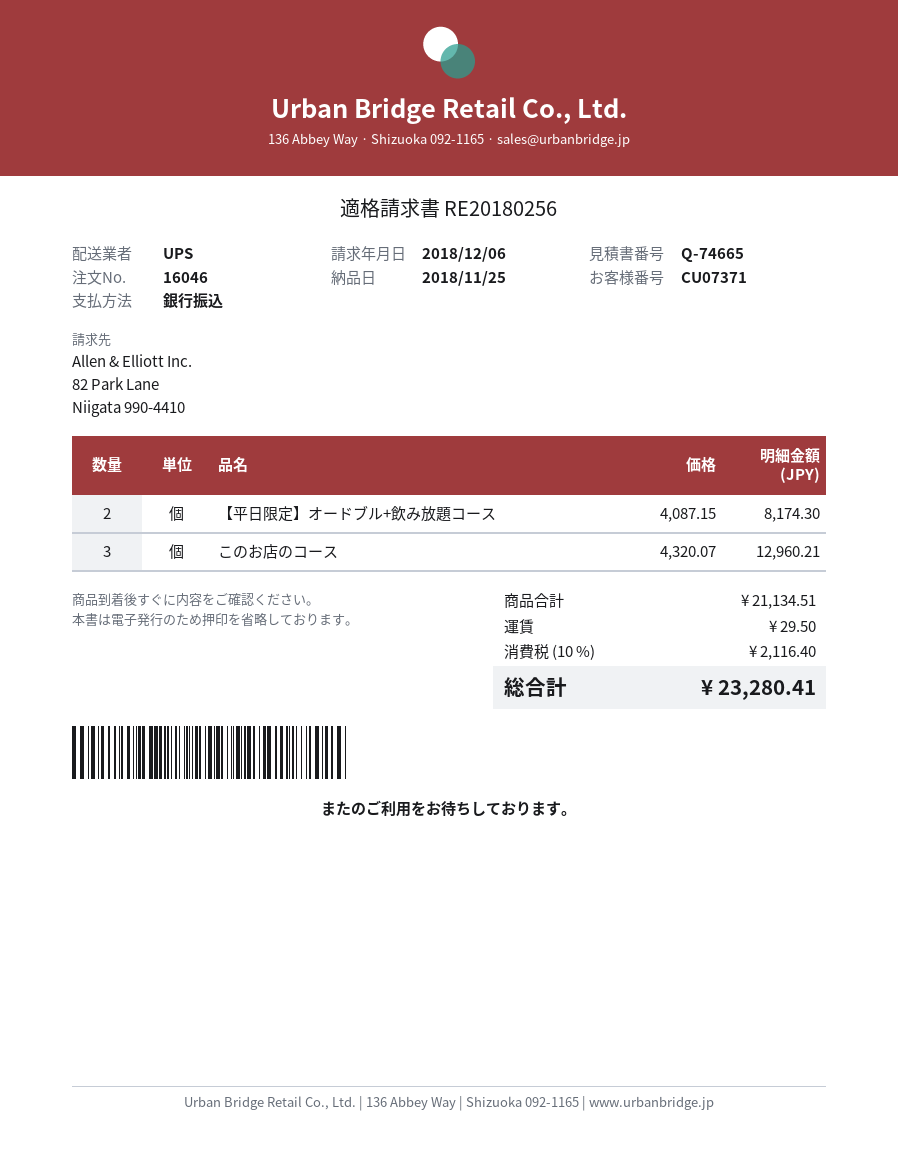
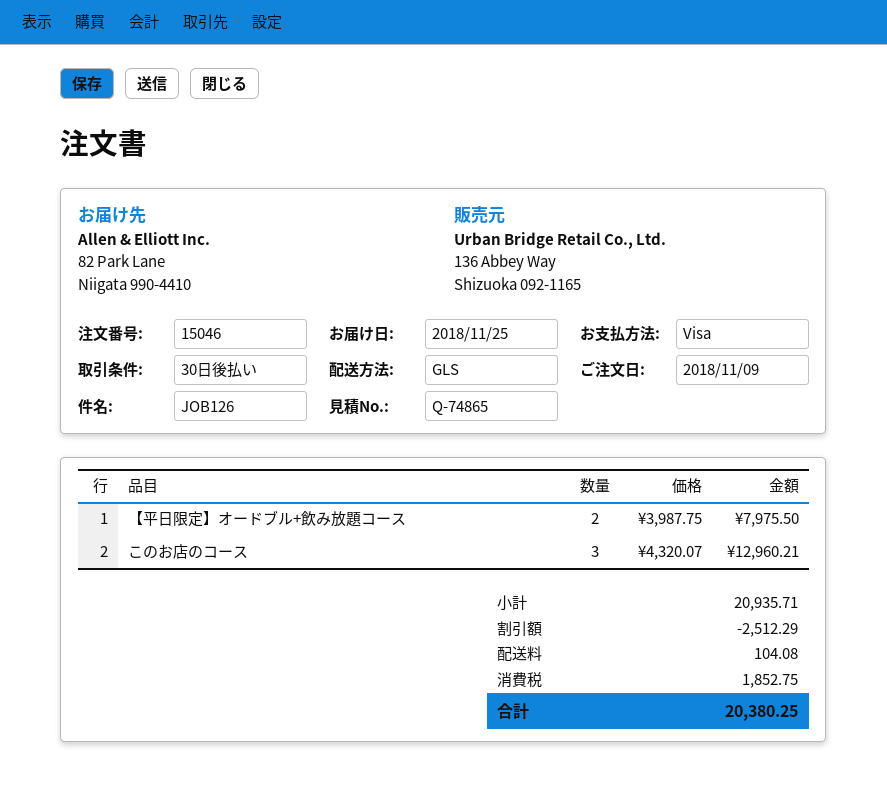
quote number: Q-74665 -> Q-74865
order number: 16046 -> 15046
payment method: bank transfer -> Visa
shipping method: UPS -> GLS
【平日限定】オードブル+飲み放題コース: 2 x 4087.15 = 8174.30 -> 2 x 3987.75 = 7975.50
subtotal: 21134.51 -> 20935.71
discount: none -> 2512.29
shipping: 29.50 -> 104.08
tax: 2116.40 -> 1852.75
total: 23280.41 -> 20380.25

